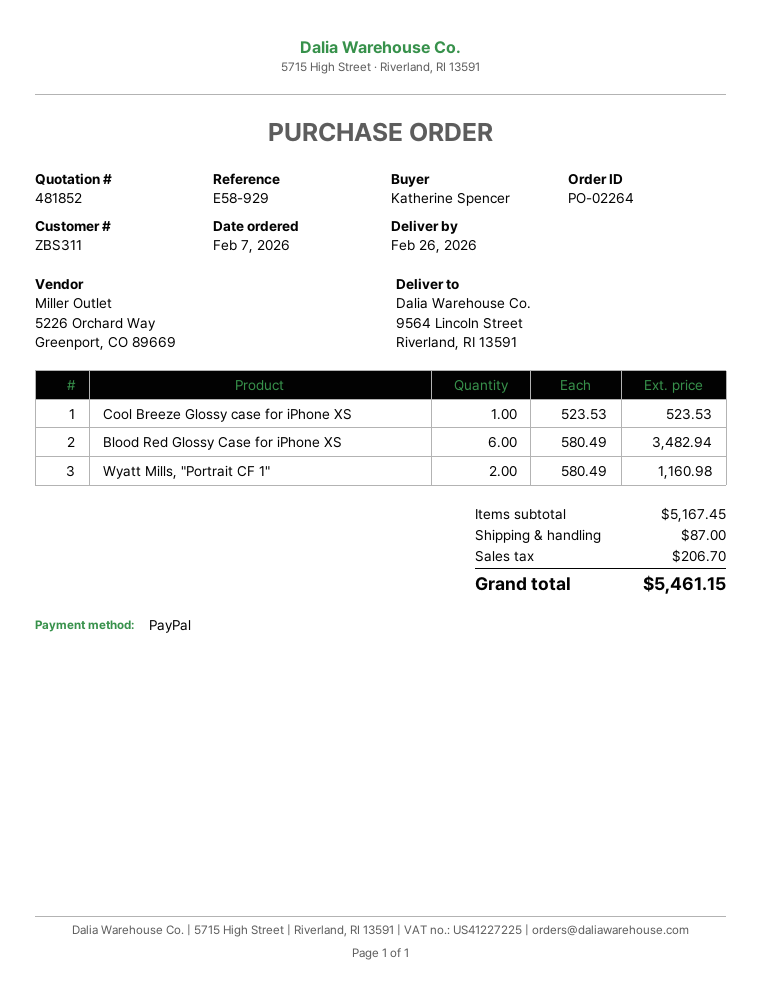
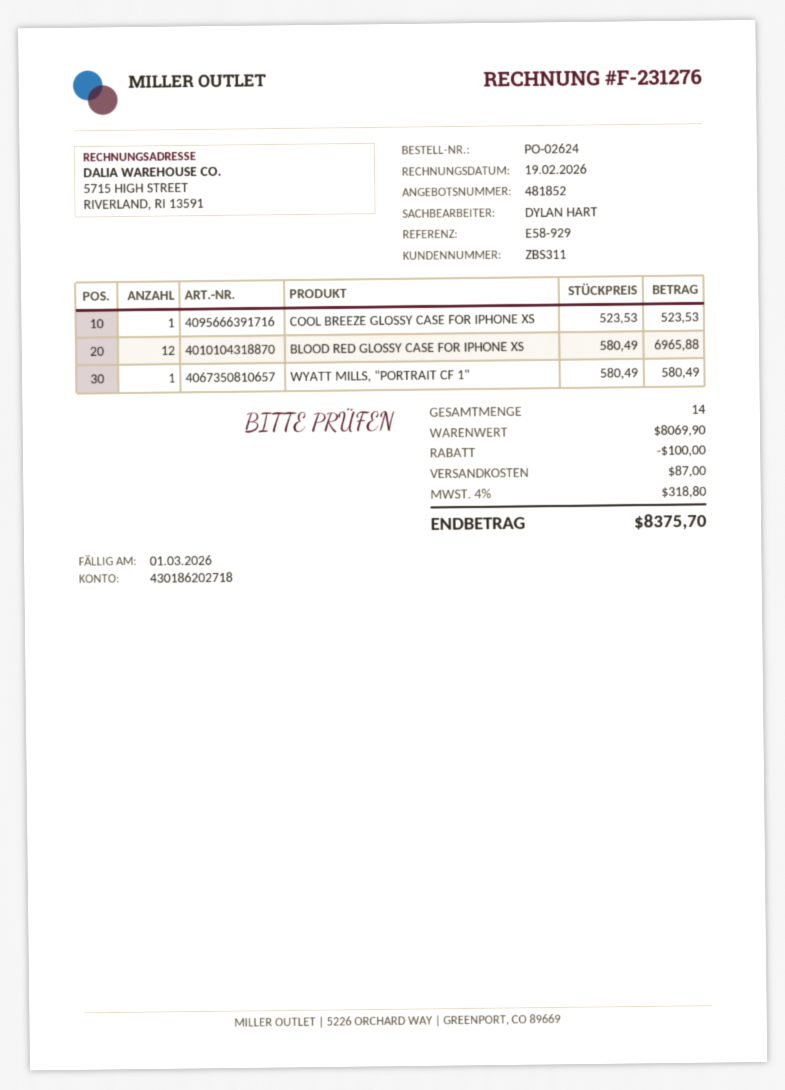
order number: PO-02264 -> PO-02624
Blood Red Glossy Case for iPhone XS: 6 x 580.49 = 3482.94 -> 12 x 580.49 = 6965.88
Wyatt Mills, "Portrait CF 1": 2 x 580.49 = 1160.98 -> 1 x 580.49 = 580.49
subtotal: 5167.45 -> 8069.90
discount: none -> 100.00
tax: 206.70 -> 318.80
total: 5461.15 -> 8375.70

